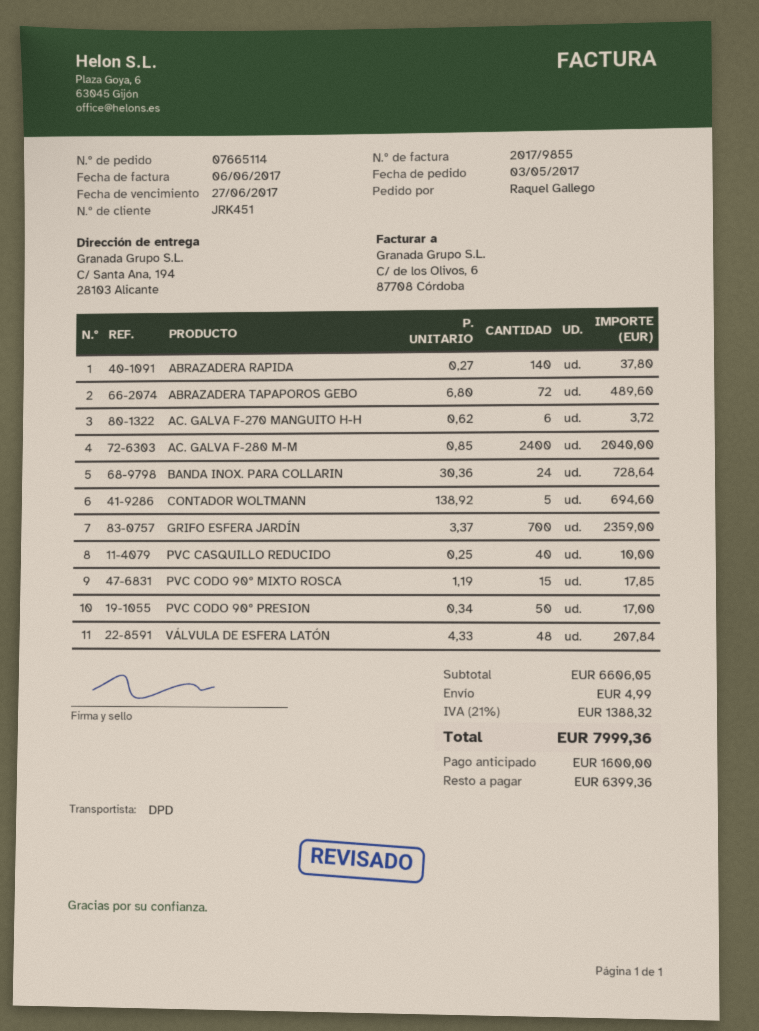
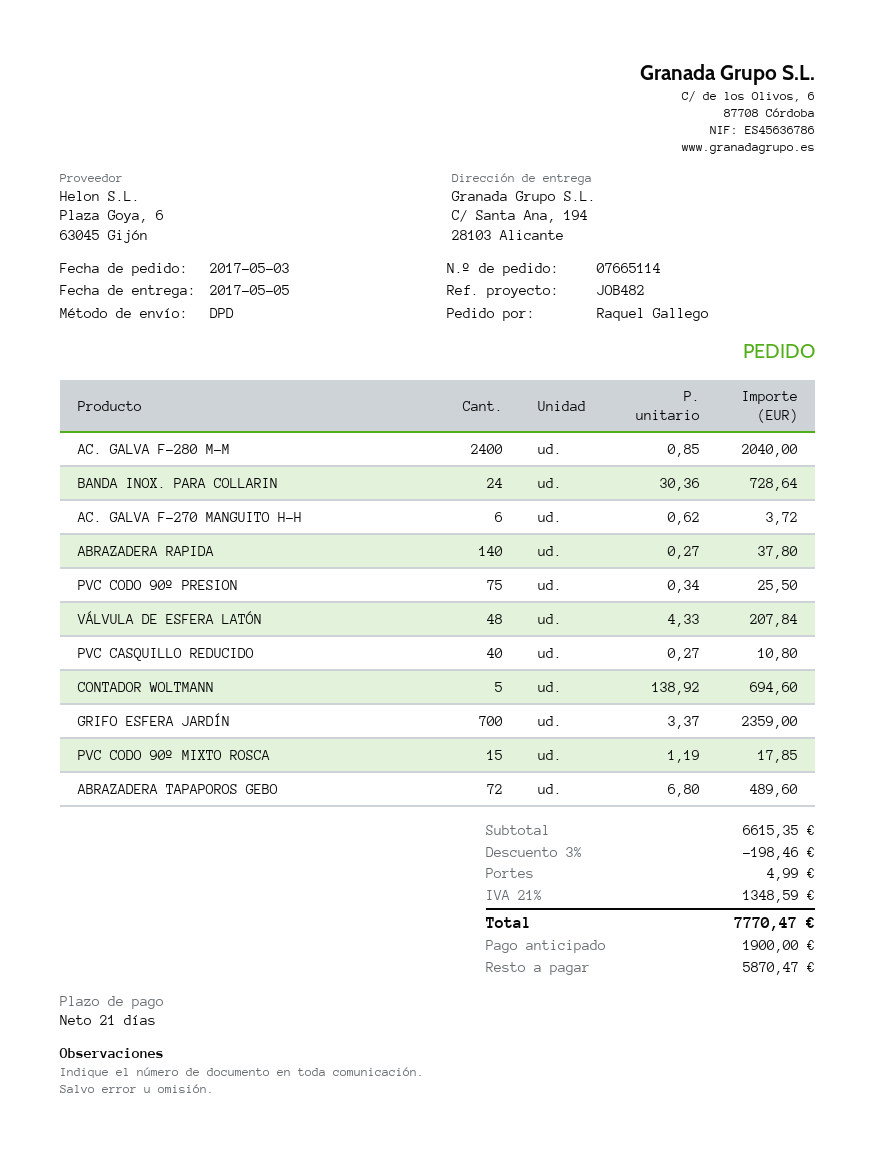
PVC CASQUILLO REDUCIDO: 40 x 0.25 = 10.00 -> 40 x 0.27 = 10.80
PVC CODO 90º PRESION: 50 x 0.34 = 17.00 -> 75 x 0.34 = 25.50
subtotal: 6606.05 -> 6615.35
discount: none -> 3% = 198.46
tax: 21% = 1388.32 -> 21% = 1348.59
total: 7999.36 -> 7770.47
deposit: 1600.00 -> 1900.00
balance: 6399.36 -> 5870.47

